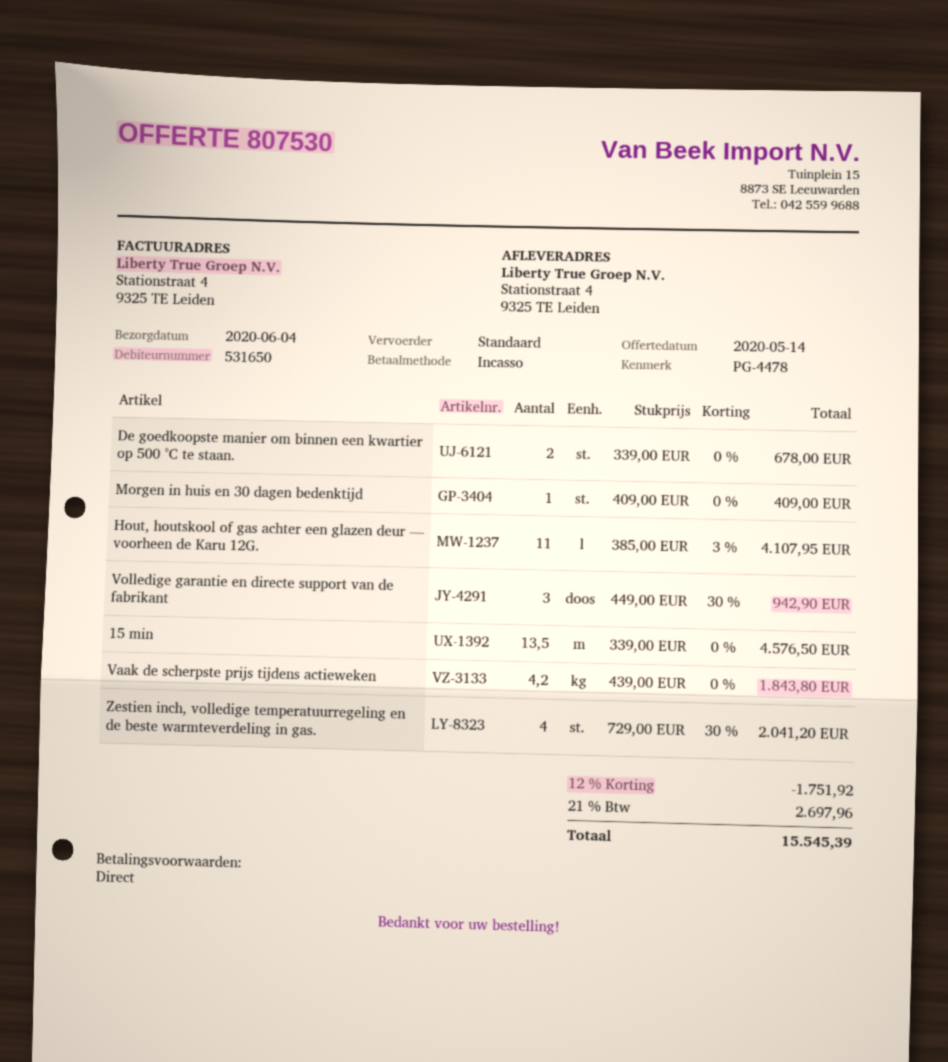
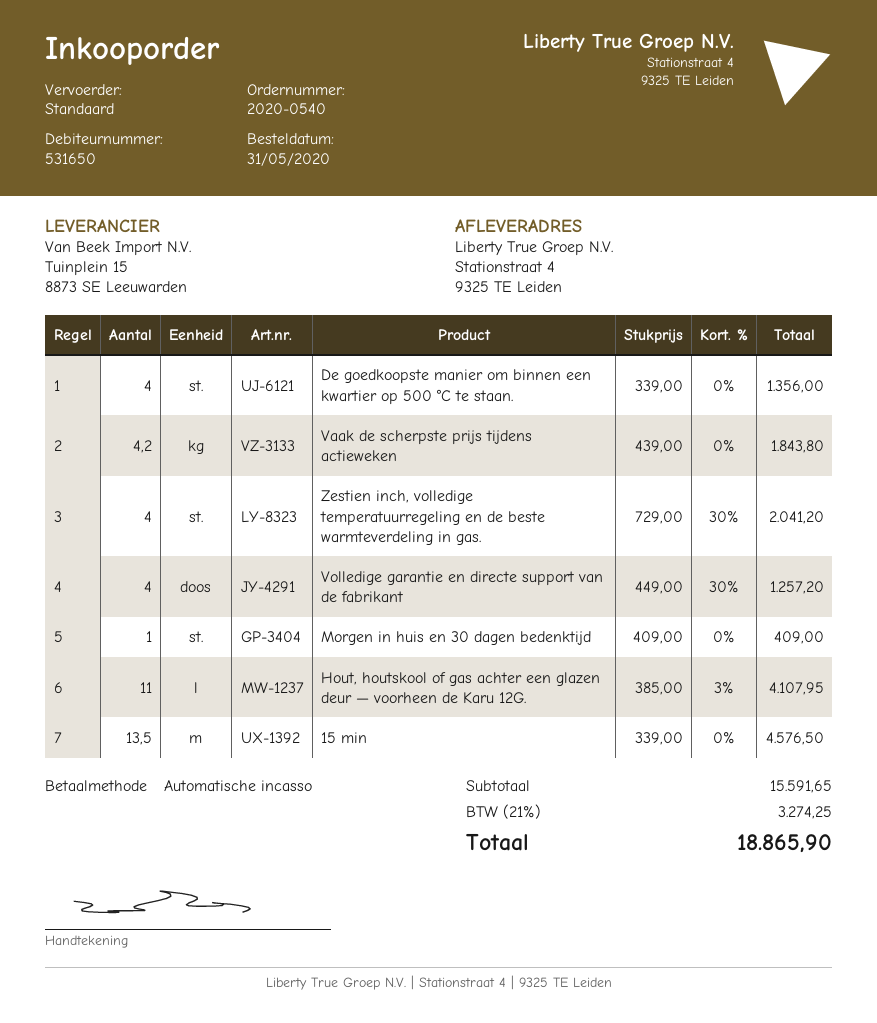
De goedkoopste manier om binnen een kwartier op 500 °C te staan.: 2 x 339.00 = 678.00 -> 4 x 339.00 = 1356.00
Volledige garantie en directe support van de fabrikant: 3 x 449.00 - 30% = 942.90 -> 4 x 449.00 - 30% = 1257.20
discount: 12% = 1751.92 -> none
tax: 21% = 2697.96 -> 21% = 3274.25
total: 15545.39 -> 18865.90

